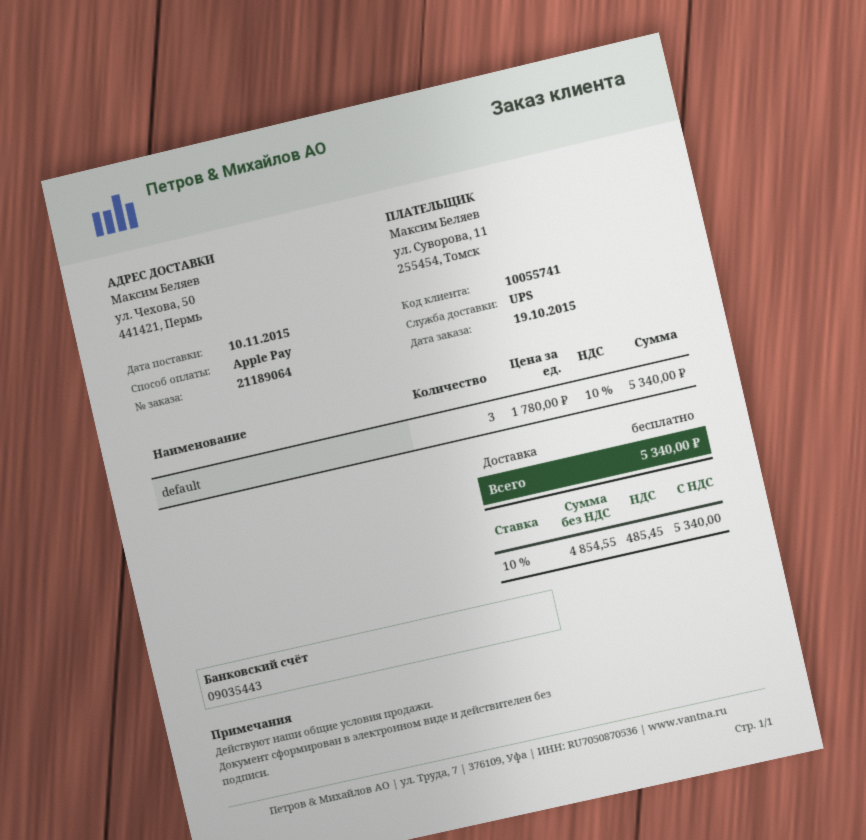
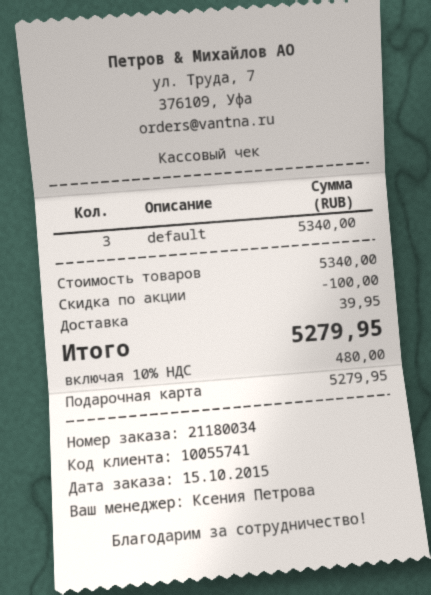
order number: 21189064 -> 21180034
order date: 2015-10-19 -> 2015-10-15
payment method: Apple Pay -> gift card
discount: none -> 100.00
shipping: 0.00 -> 39.95
tax: 10% = 485.45 -> 10% = 480.00
total: 5340.00 -> 5279.95

